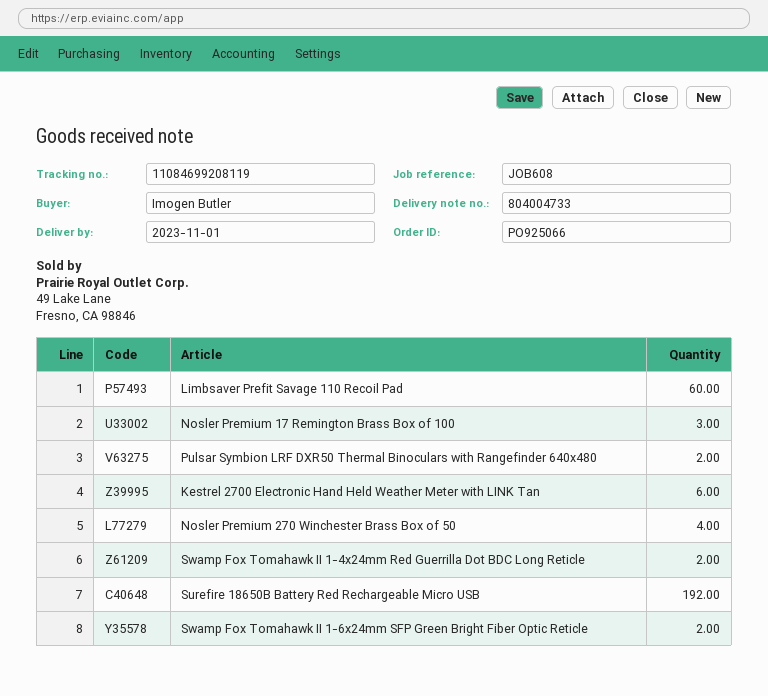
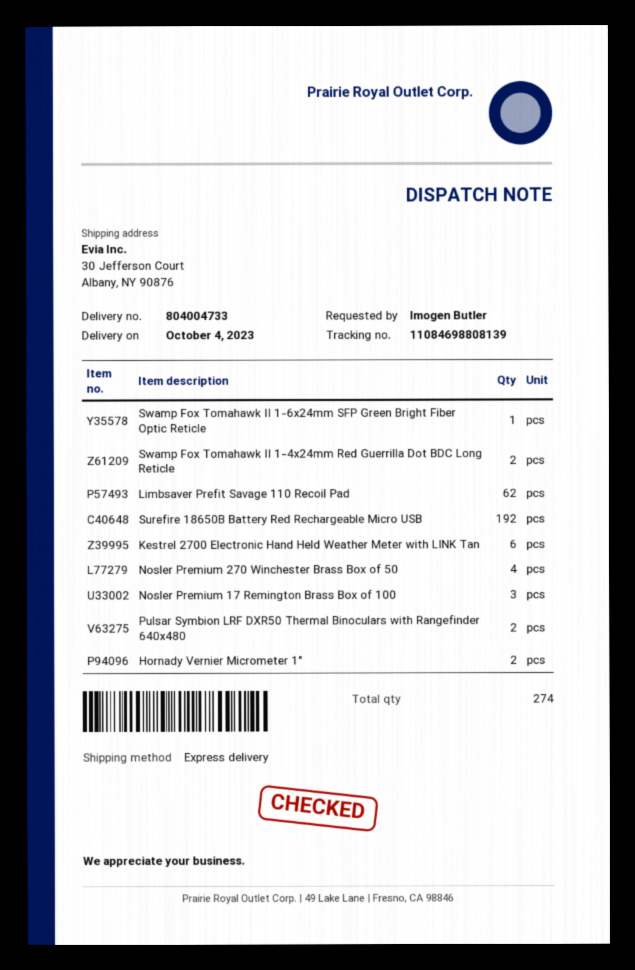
delivery date: 2023-11-01 -> 2023-10-04
tracking number: 11084699208119 -> 11084698808139
Limbsaver Prefit Savage 110 Recoil Pad: 60 -> 62
Swamp Fox Tomahawk II 1-6x24mm SFP Green Bright Fiber Optic Reticle: 2 -> 1
Hornady Vernier Micrometer 1": none -> 2

